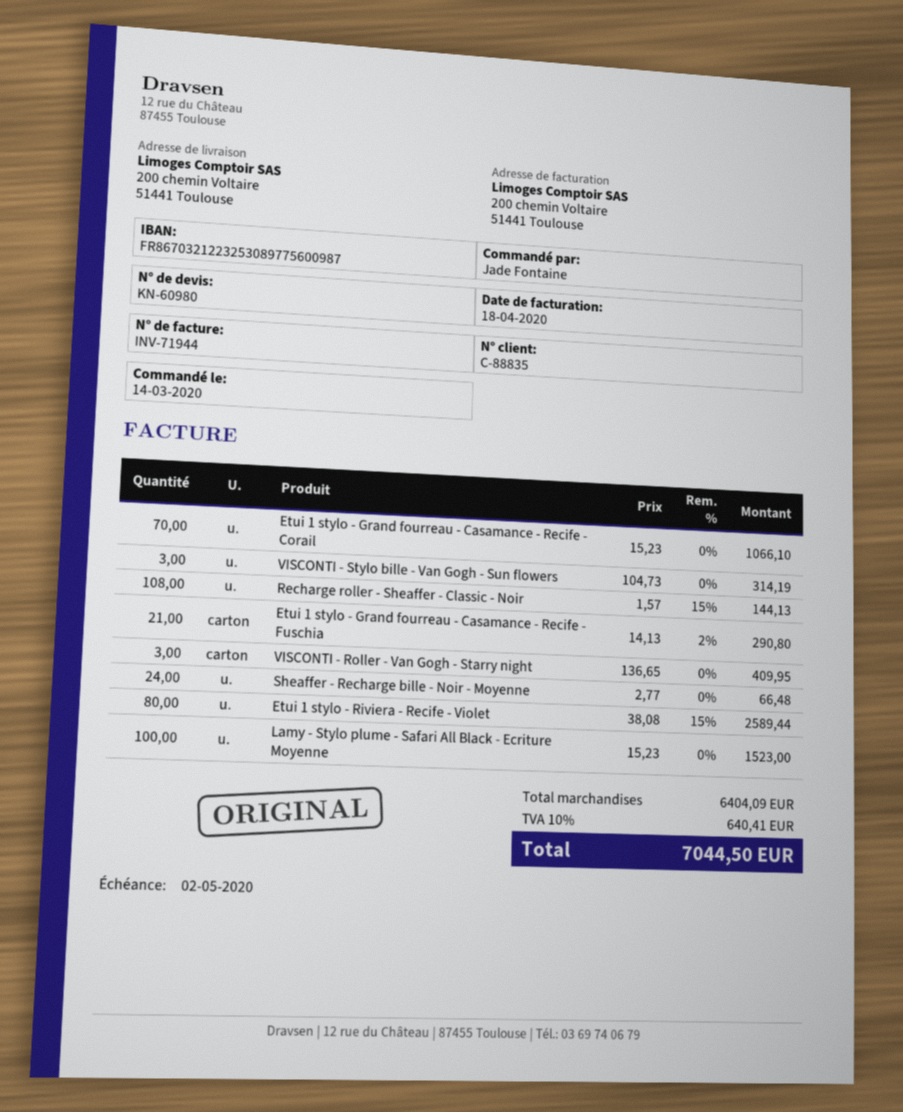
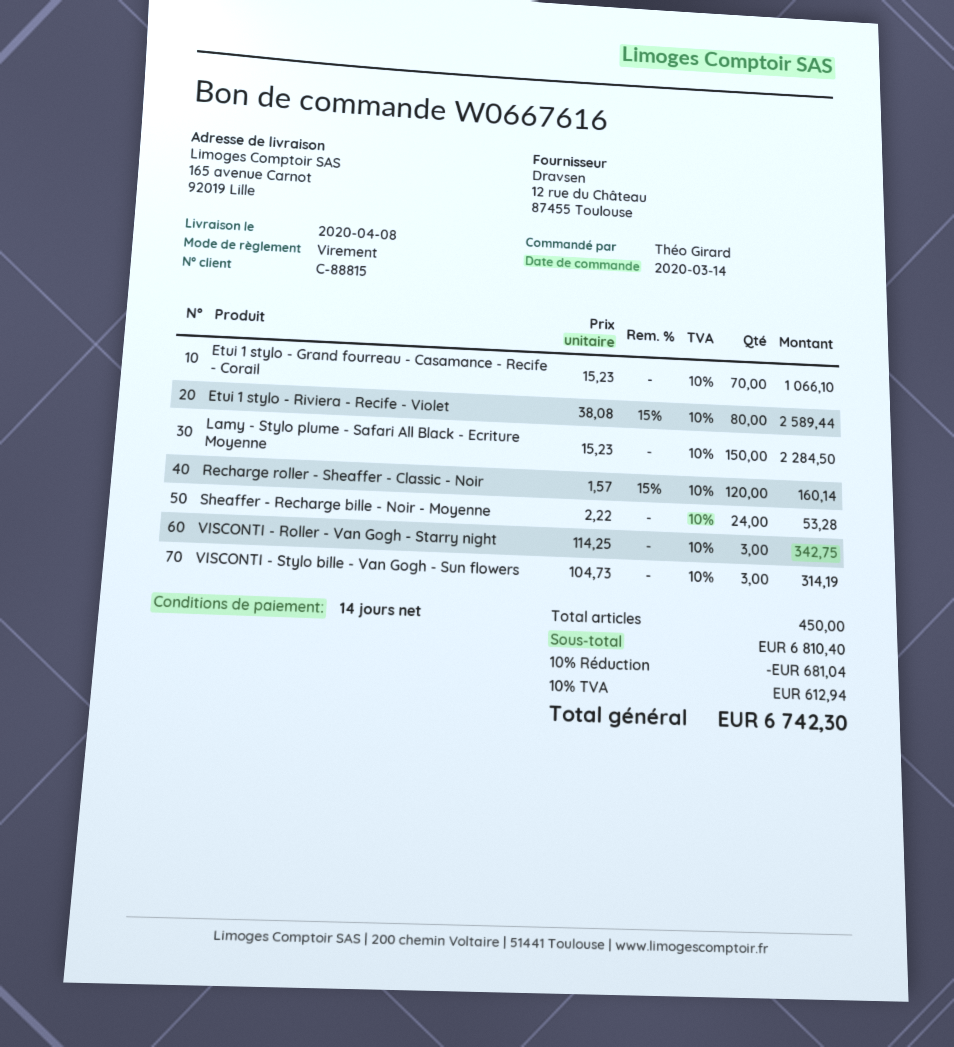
customer number: C-88835 -> C-88815
ordered by: Jade Fontaine -> Théo Girard
ship to: 200 chemin Voltaire, 51441 Toulouse -> 165 avenue Carnot, 92019 Lille
Recharge roller - Sheaffer - Classic - Noir: 108 x 1.57 - 15% = 144.13 -> 120 x 1.57 - 15% = 160.14
Etui 1 stylo - Grand fourreau - Casamance - Recife - Fuschia: 21 x 14.13 - 2% = 290.80 -> none
VISCONTI - Roller - Van Gogh - Starry night: 3 x 136.65 = 409.95 -> 3 x 114.25 = 342.75
Sheaffer - Recharge bille - Noir - Moyenne: 24 x 2.77 = 66.48 -> 24 x 2.22 = 53.28
Lamy - Stylo plume - Safari All Black - Ecriture Moyenne: 100 x 15.23 = 1523.00 -> 150 x 15.23 = 2284.50
subtotal: 6404.09 -> 6810.40
discount: none -> 10% = 681.04
tax: 10% = 640.41 -> 10% = 612.94
total: 7044.50 -> 6742.30

